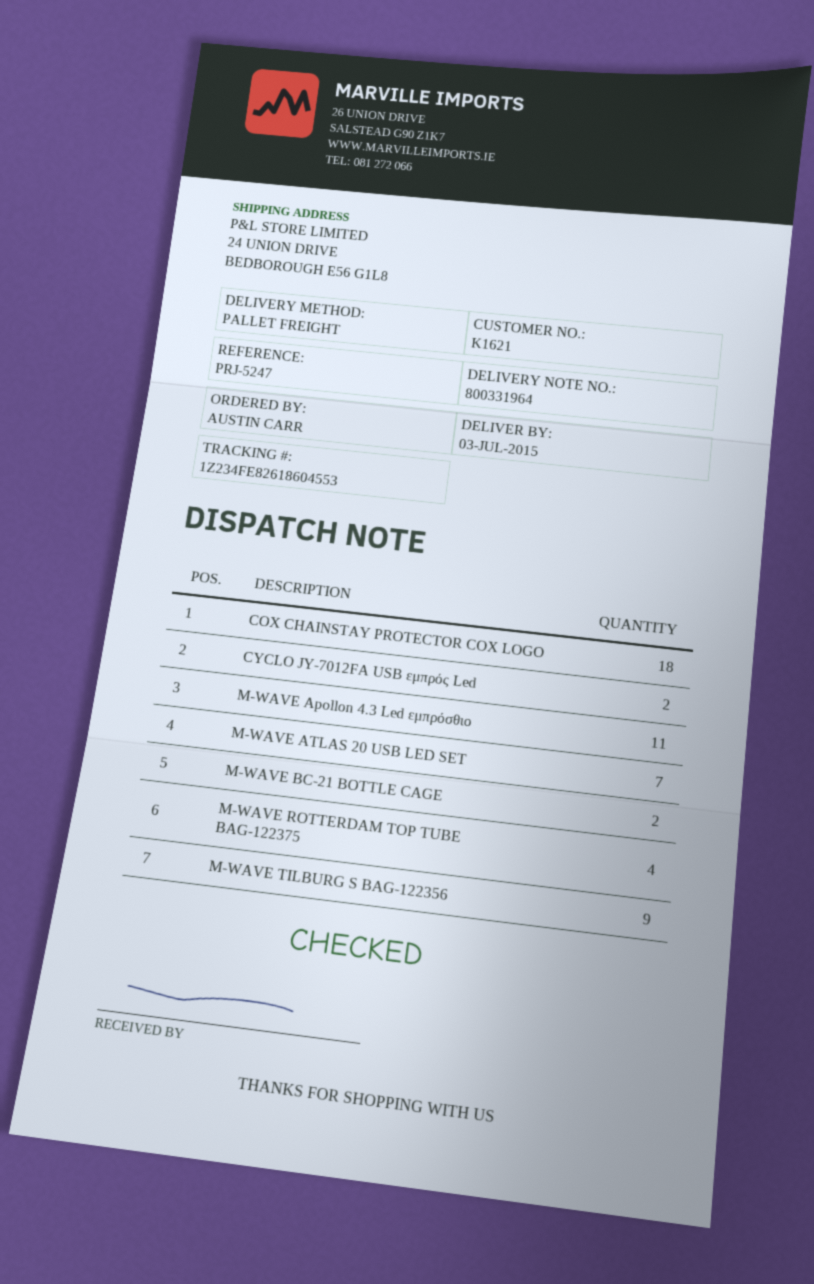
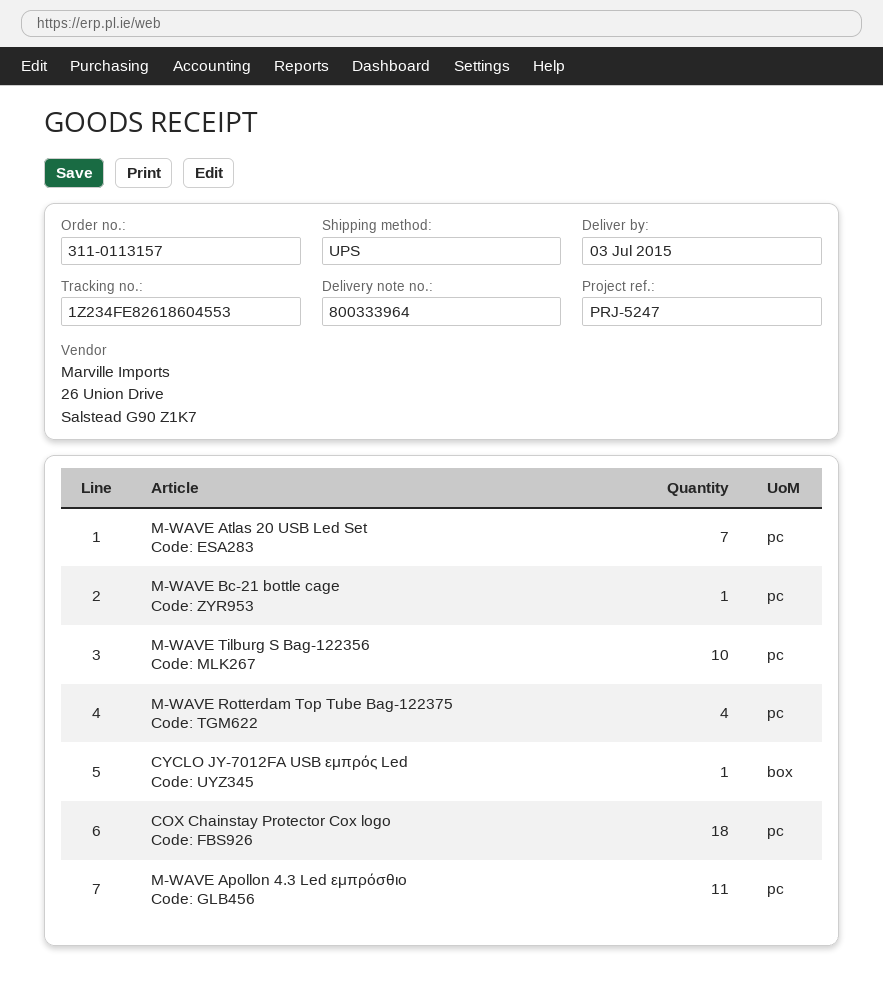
delivery note number: 800331964 -> 800333964
shipping method: pallet freight -> UPS
CYCLO JY-7012FA USB εμπρός Led: 2 -> 1
M-WAVE BC-21 BOTTLE CAGE: 2 -> 1
M-WAVE TILBURG S BAG-122356: 9 -> 10

